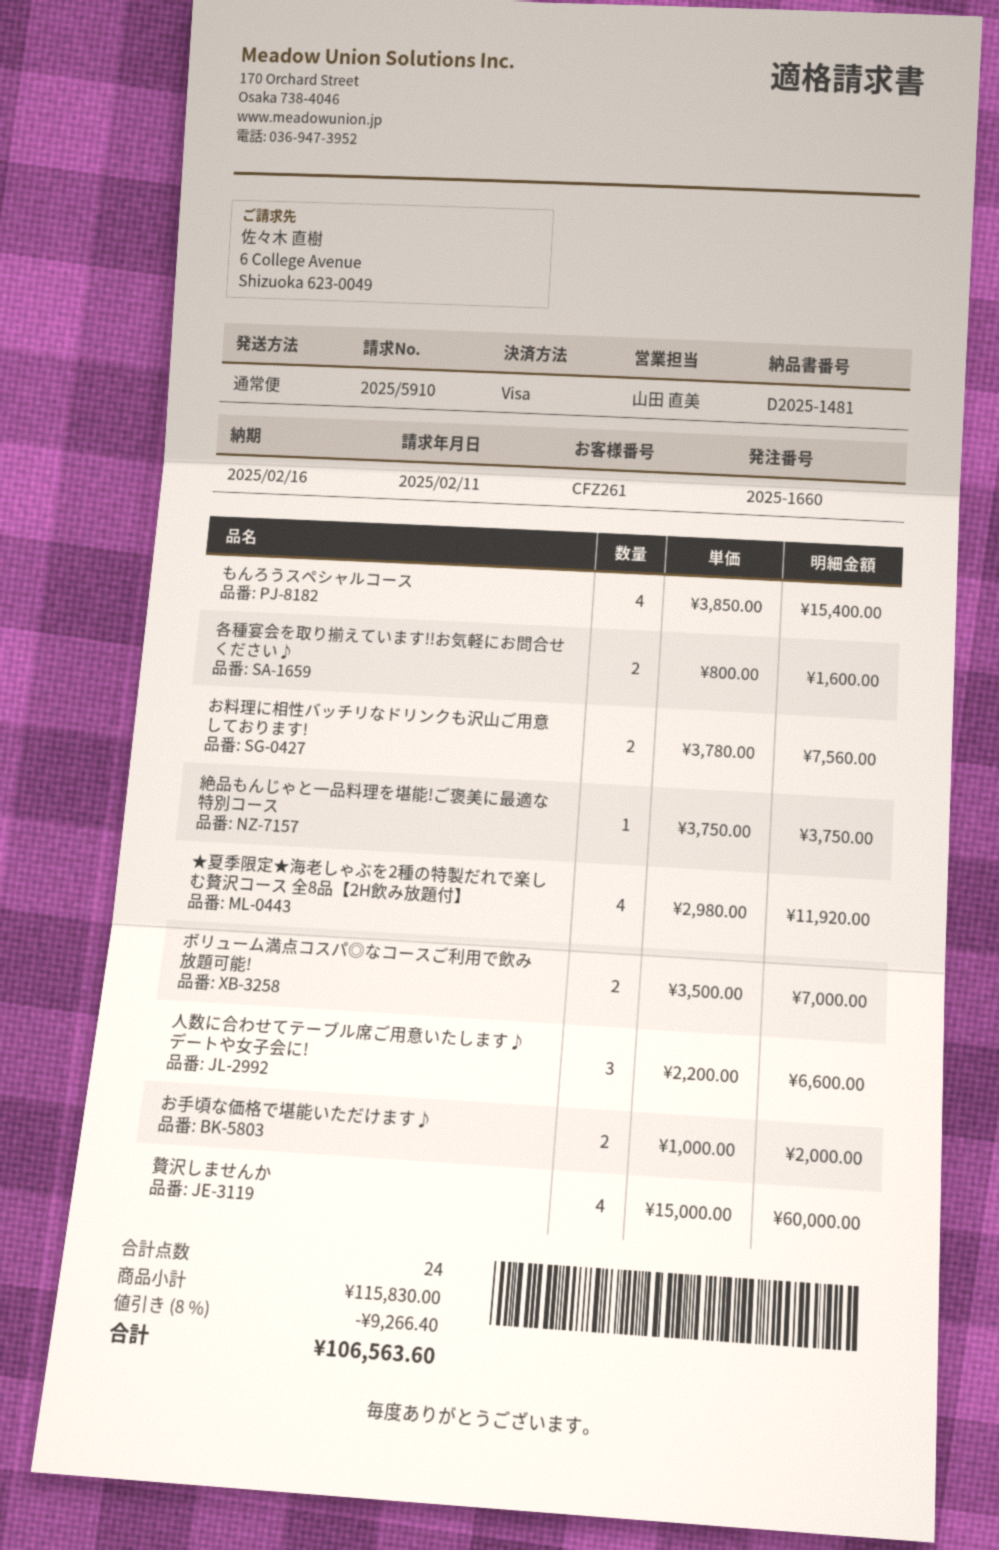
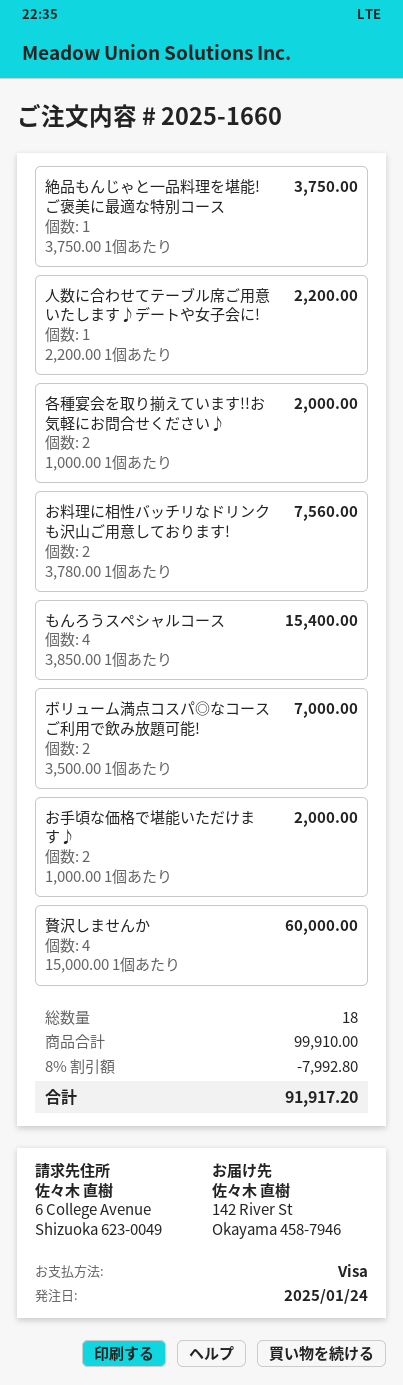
各種宴会を取り揃えています!!お気軽にお問合せください♪: 2 x 800.00 = 1600.00 -> 2 x 1000.00 = 2000.00
★夏季限定★海老しゃぶを2種の特製だれで楽しむ贅沢コース 全8品【2H飲み放題付】: 4 x 2980.00 = 11920.00 -> none
人数に合わせてテーブル席ご用意いたします♪デートや女子会に!: 3 x 2200.00 = 6600.00 -> 1 x 2200.00 = 2200.00
total quantity: 24 -> 18
subtotal: 115830.00 -> 99910.00
discount: 8% = 9266.40 -> 8% = 7992.80
total: 106563.60 -> 91917.20

